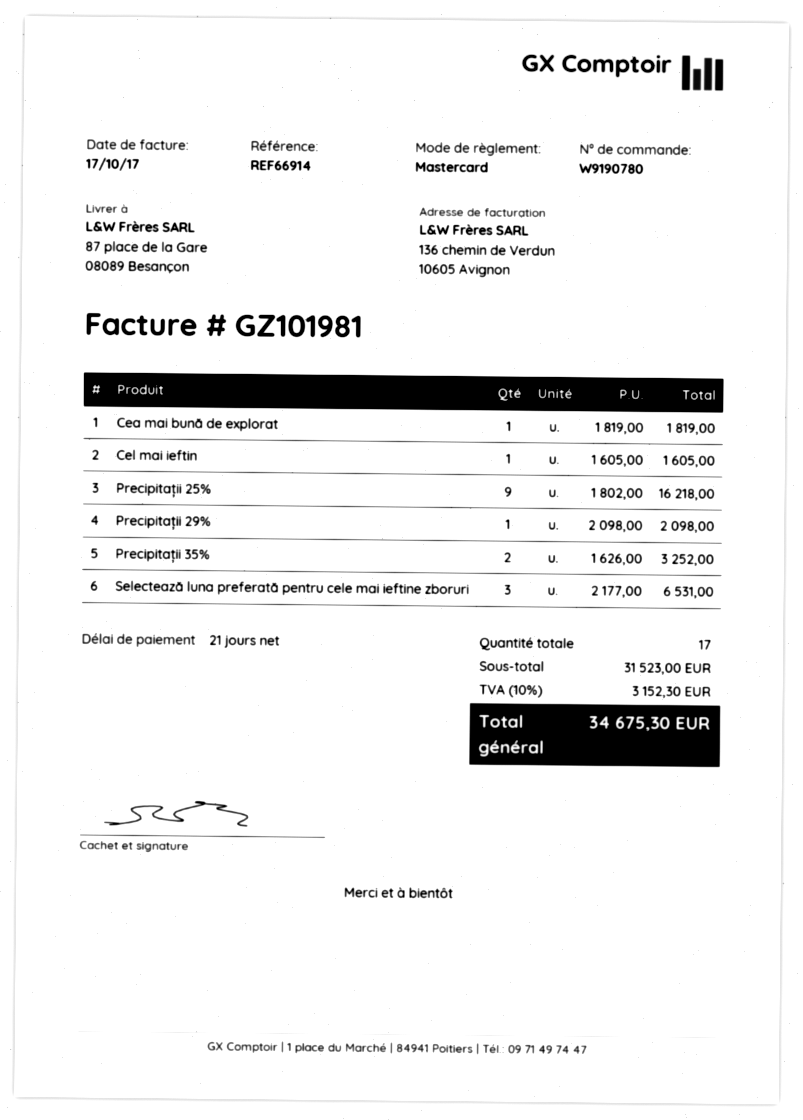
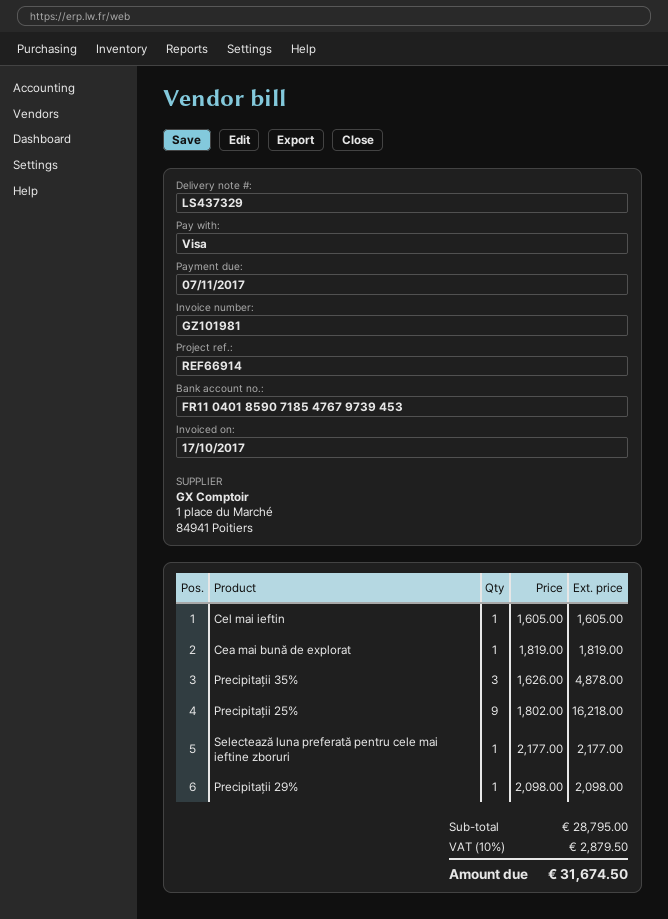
payment method: Mastercard -> Visa
Precipitații 35%: 2 x 1626.00 = 3252.00 -> 3 x 1626.00 = 4878.00
Selectează luna preferată pentru cele mai ieftine zboruri: 3 x 2177.00 = 6531.00 -> 1 x 2177.00 = 2177.00
subtotal: 31523.00 -> 28795.00
tax: 10% = 3152.30 -> 10% = 2879.50
total: 34675.30 -> 31674.50

